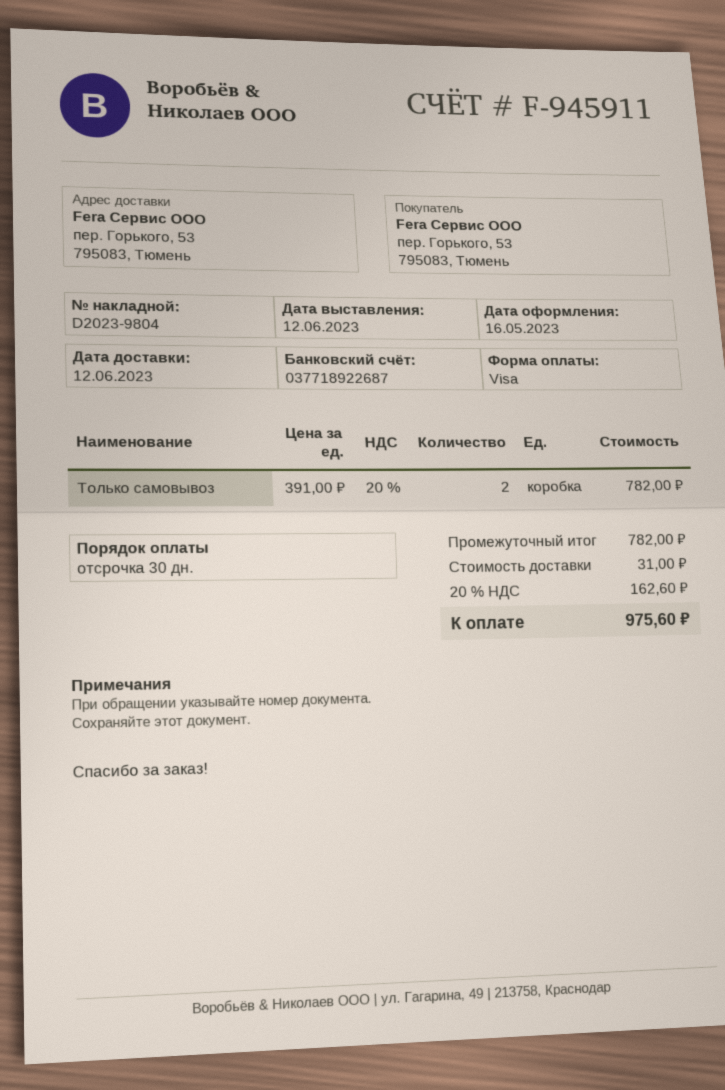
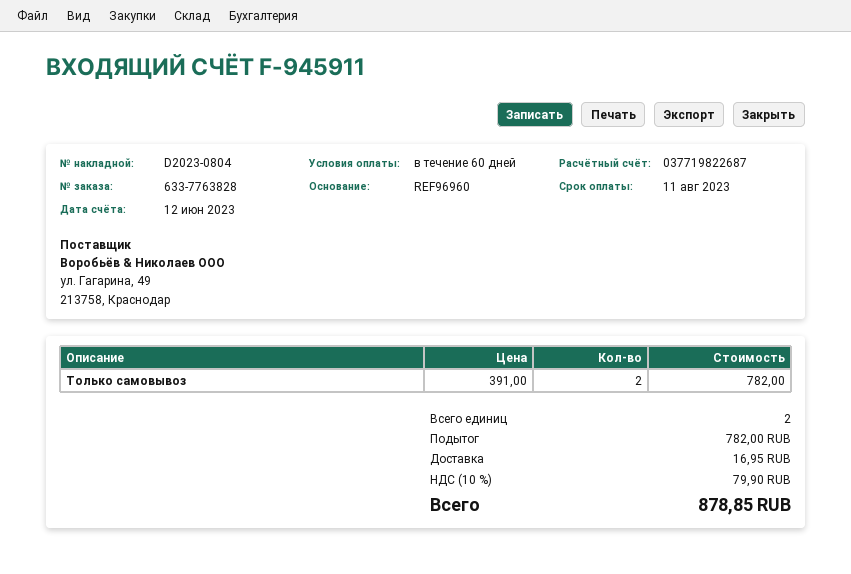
delivery note number: D2023-9804 -> D2023-0804
payment terms: 30 days -> 60 days
bank account: 037718922687 -> 037719822687
shipping: 31.00 -> 16.95
tax: 20% = 162.60 -> 10% = 79.90
total: 975.60 -> 878.85

